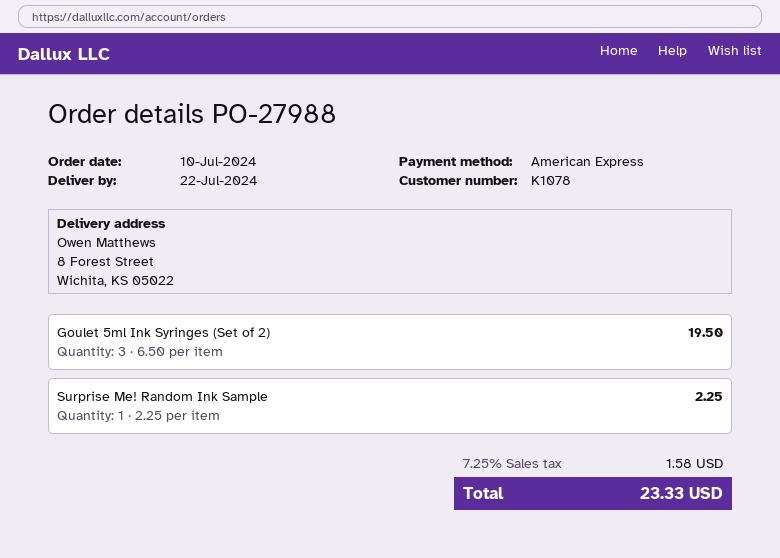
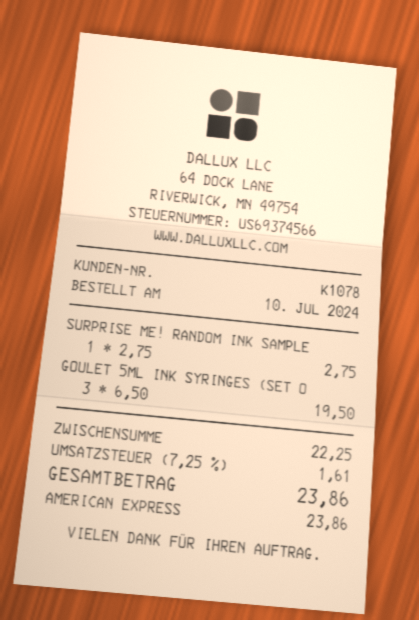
Surprise Me! Random Ink Sample: 1 x 2.25 = 2.25 -> 1 x 2.75 = 2.75
tax: 7.25% = 1.58 -> 7.25% = 1.61
total: 23.33 -> 23.86

